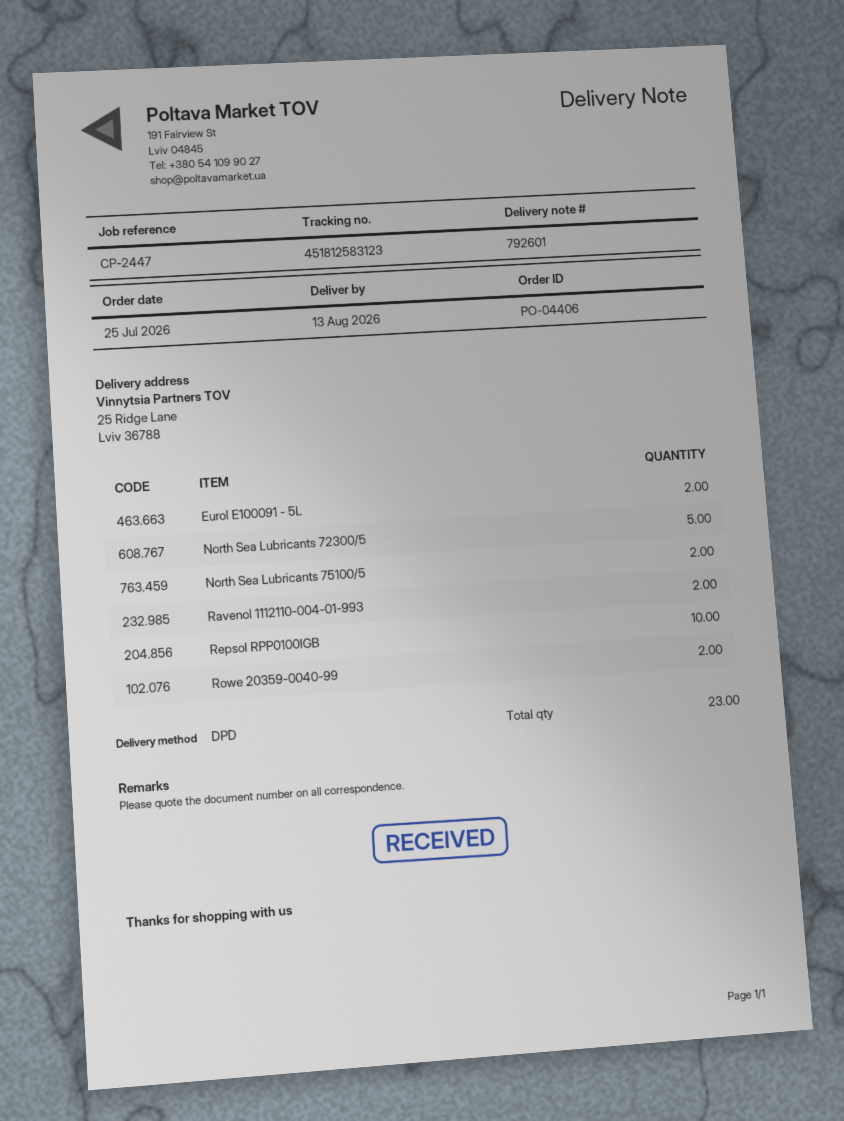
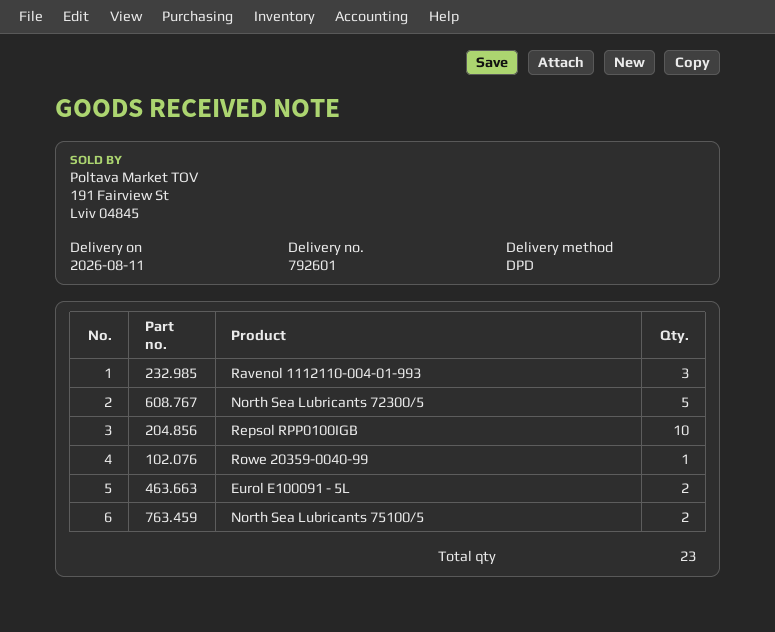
delivery date: 2026-08-13 -> 2026-08-11
Ravenol 1112110-004-01-993: 2 -> 3
Rowe 20359-0040-99: 2 -> 1

